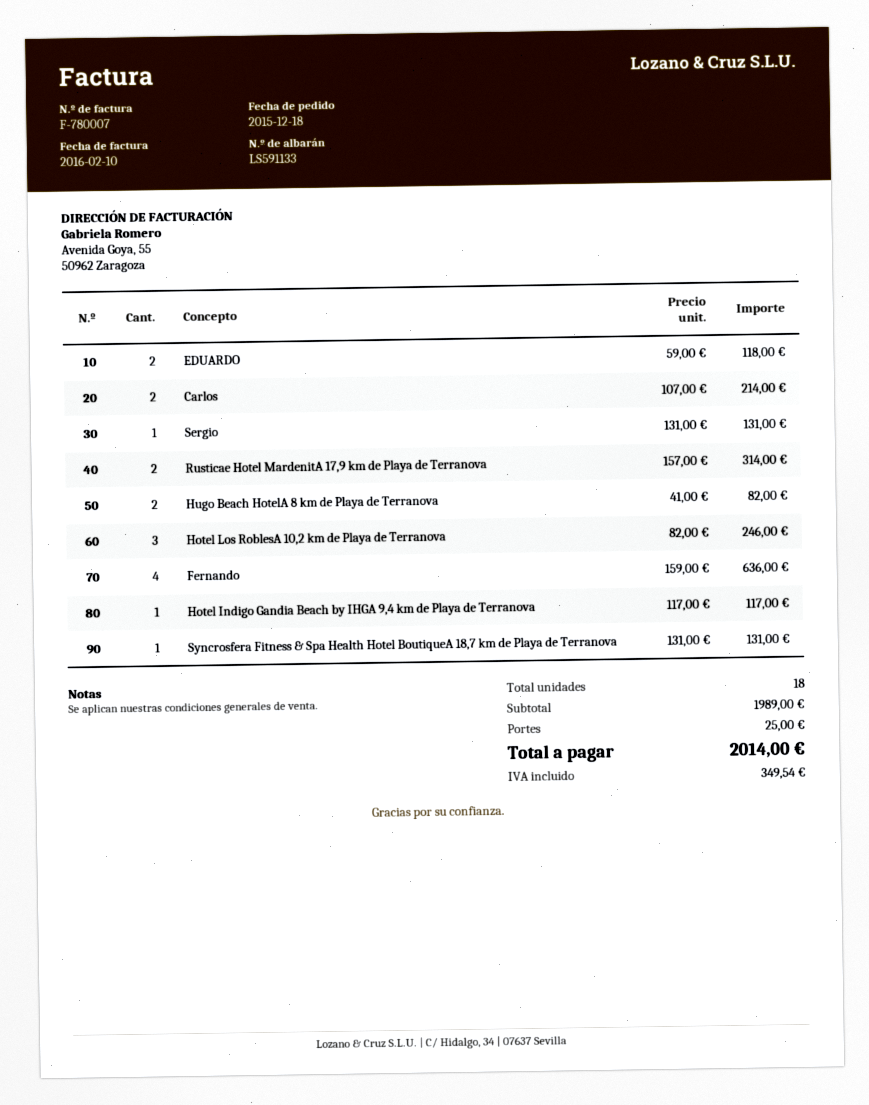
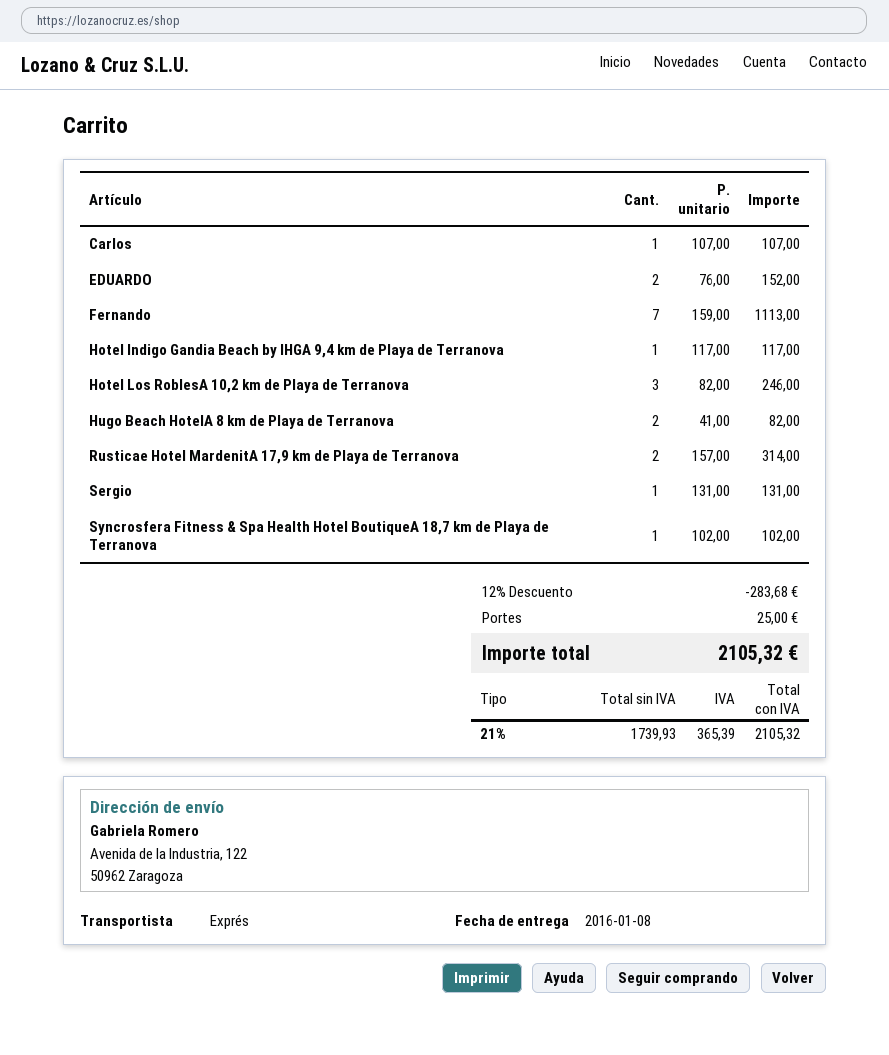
EDUARDO: 2 x 59.00 = 118.00 -> 2 x 76.00 = 152.00
Carlos: 2 x 107.00 = 214.00 -> 1 x 107.00 = 107.00
Fernando: 4 x 159.00 = 636.00 -> 7 x 159.00 = 1113.00
Syncrosfera Fitness & Spa Health Hotel BoutiqueA 18,7 km de Playa de Terranova: 1 x 131.00 = 131.00 -> 1 x 102.00 = 102.00
discount: none -> 12% = 283.68
tax: 349.54 -> 365.39
total: 2014.00 -> 2105.32

